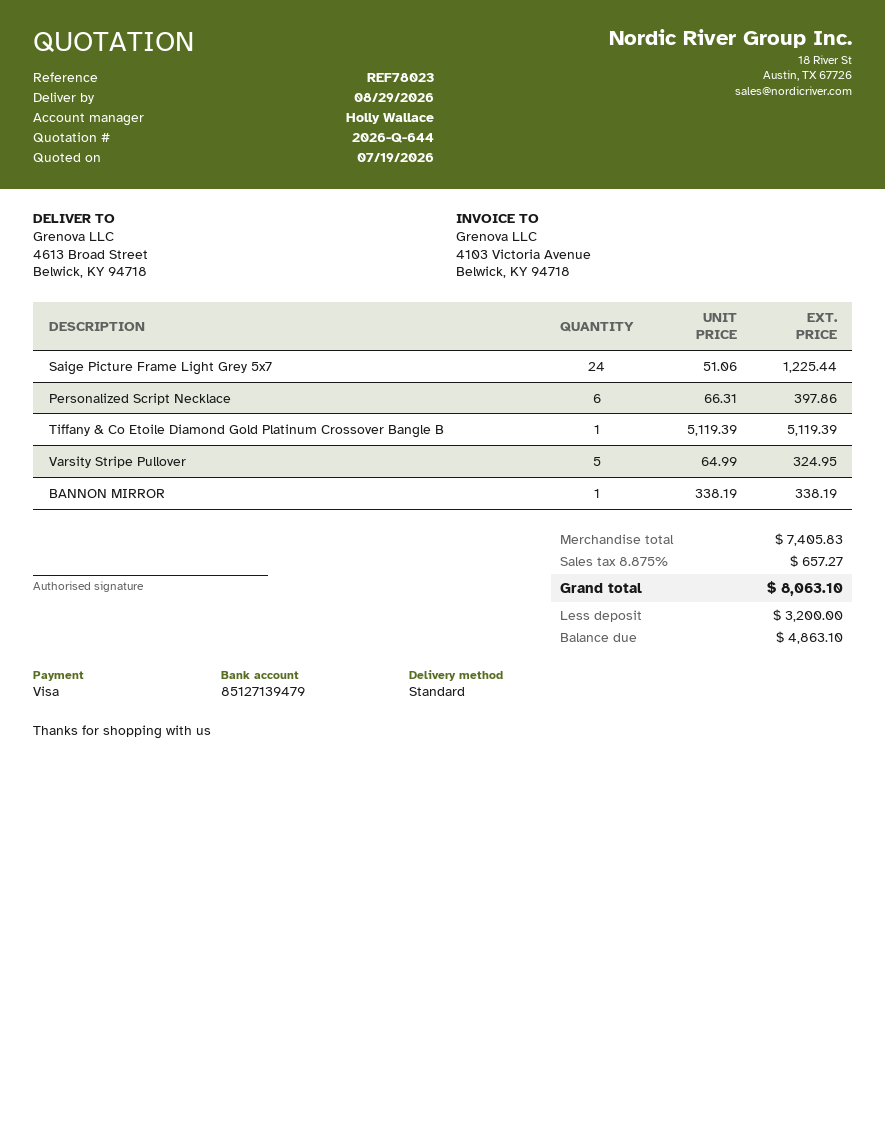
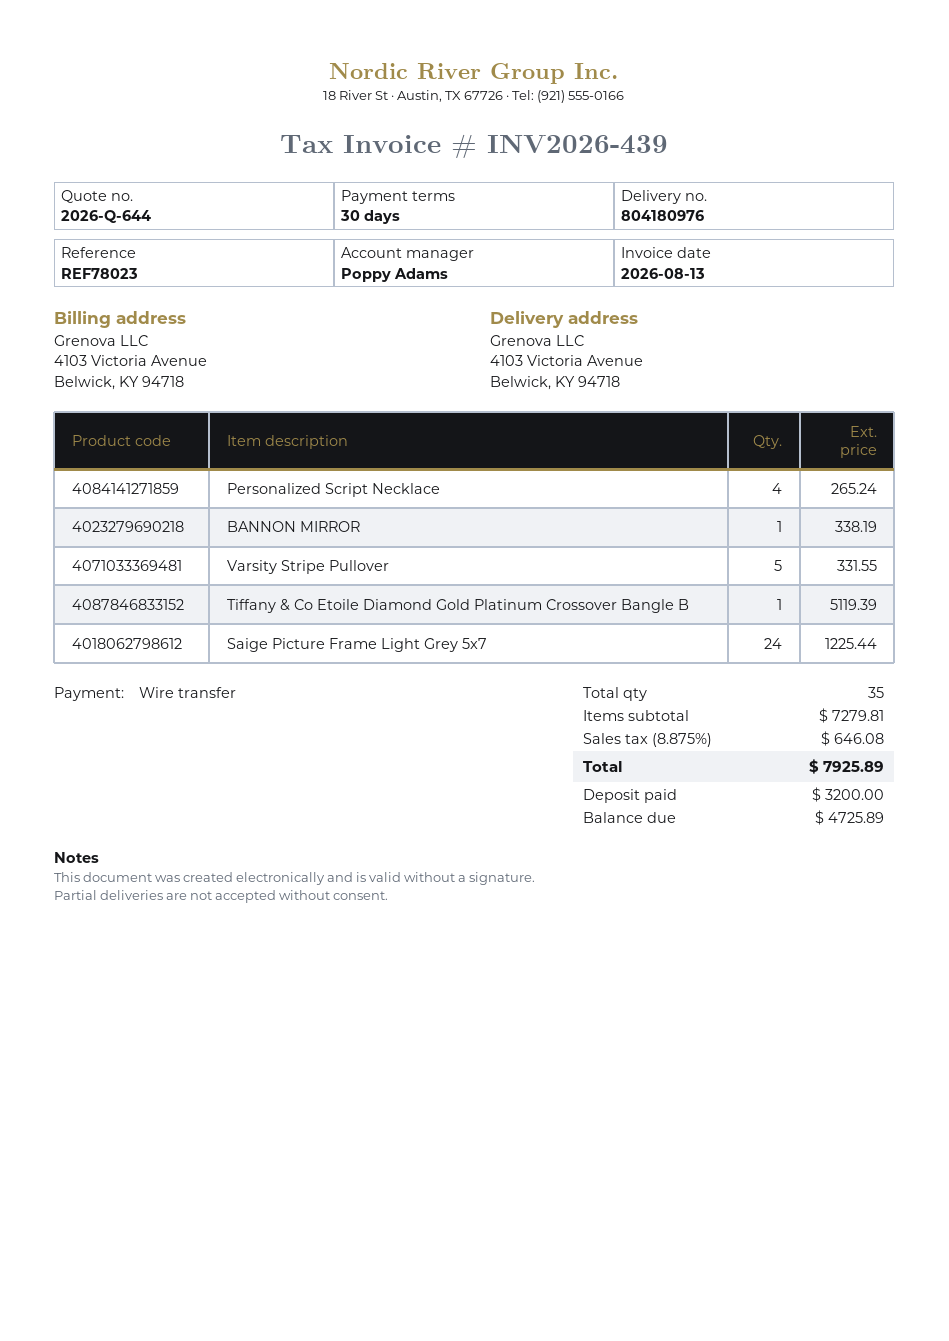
sales rep: Holly Wallace -> Poppy Adams
payment method: Visa -> bank transfer
ship to: 4613 Broad Street, Belwick, KY 94718 -> 4103 Victoria Avenue, Belwick, KY 94718
Personalized Script Necklace: 6 for 397.86 -> 4 for 265.24
Varsity Stripe Pullover: 5 for 324.95 -> 5 for 331.55
subtotal: 7405.83 -> 7279.81
tax: 8.875% = 657.27 -> 8.875% = 646.08
total: 8063.10 -> 7925.89
balance: 4863.10 -> 4725.89

